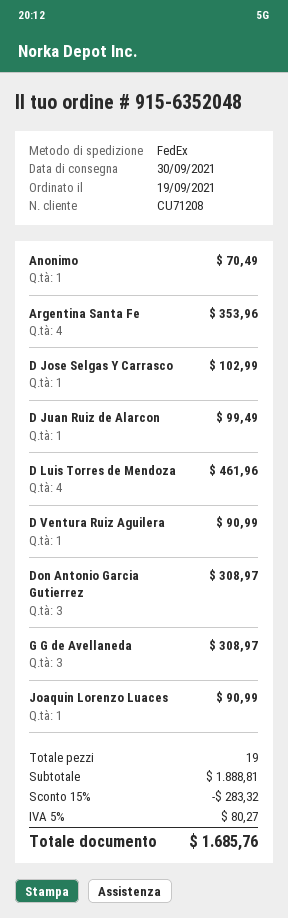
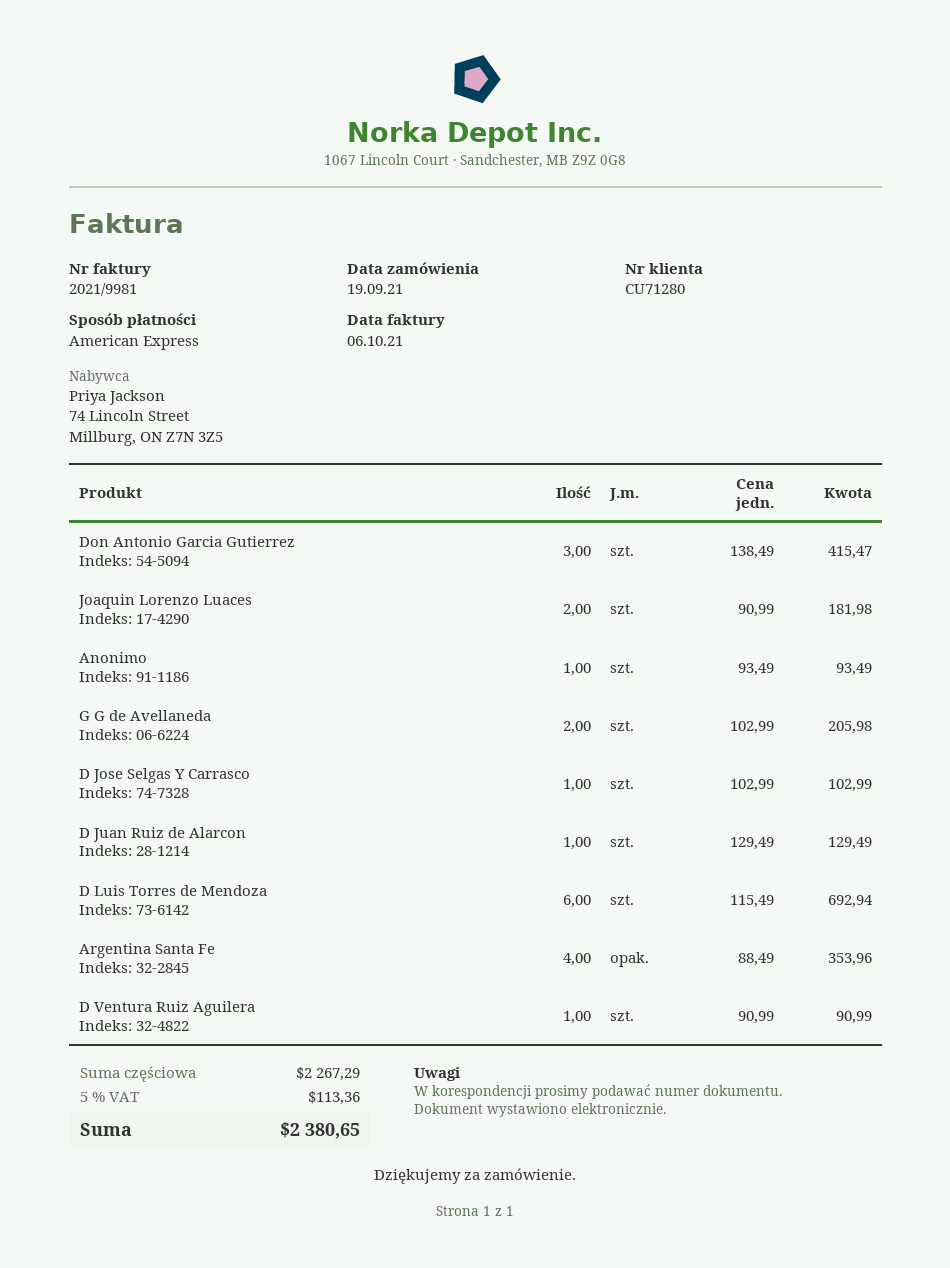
customer number: CU71208 -> CU71280
Anonimo: 1 for 70.49 -> 1 for 93.49
D Juan Ruiz de Alarcon: 1 for 99.49 -> 1 for 129.49
D Luis Torres de Mendoza: 4 for 461.96 -> 6 for 692.94
Don Antonio Garcia Gutierrez: 3 for 308.97 -> 3 for 415.47
G G de Avellaneda: 3 for 308.97 -> 2 for 205.98
Joaquin Lorenzo Luaces: 1 for 90.99 -> 2 for 181.98
subtotal: 1888.81 -> 2267.29
discount: 15% = 283.32 -> none
tax: 5% = 80.27 -> 5% = 113.36
total: 1685.76 -> 2380.65

